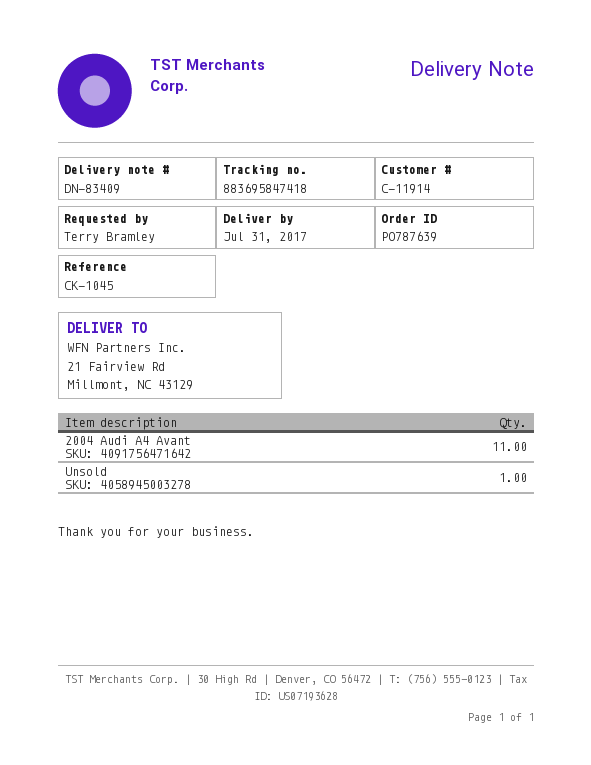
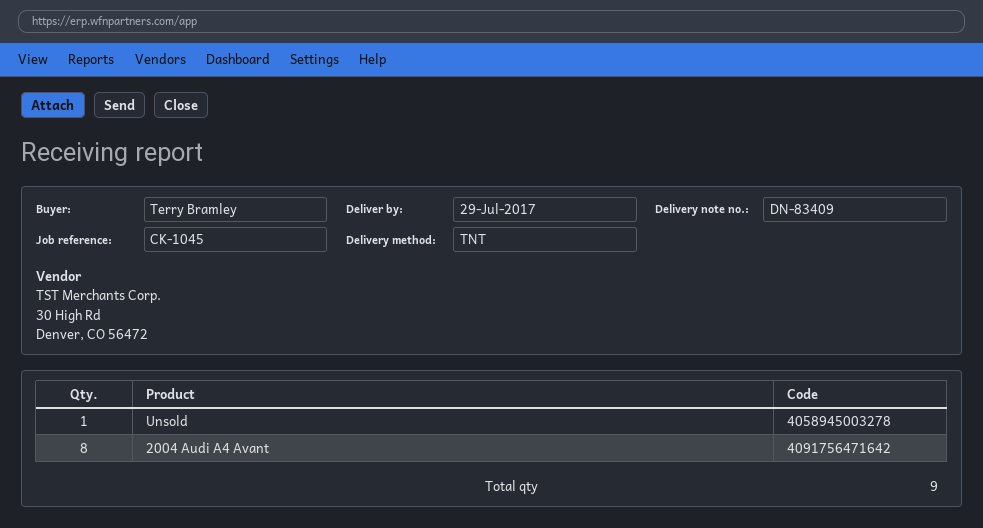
delivery date: 2017-07-31 -> 2017-07-29
2004 Audi A4 Avant: 11 -> 8

